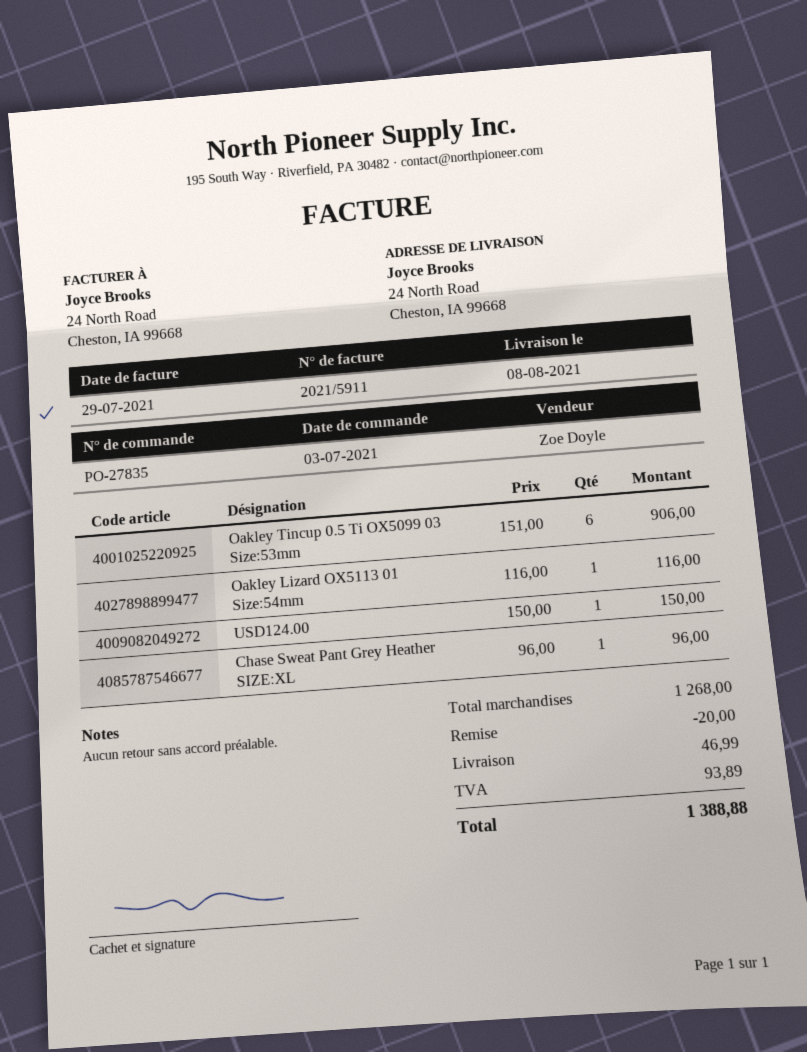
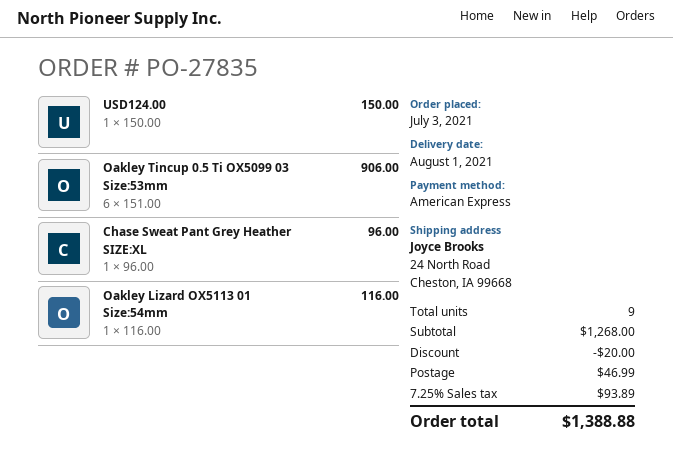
delivery date: 2021-08-08 -> 2021-08-01

